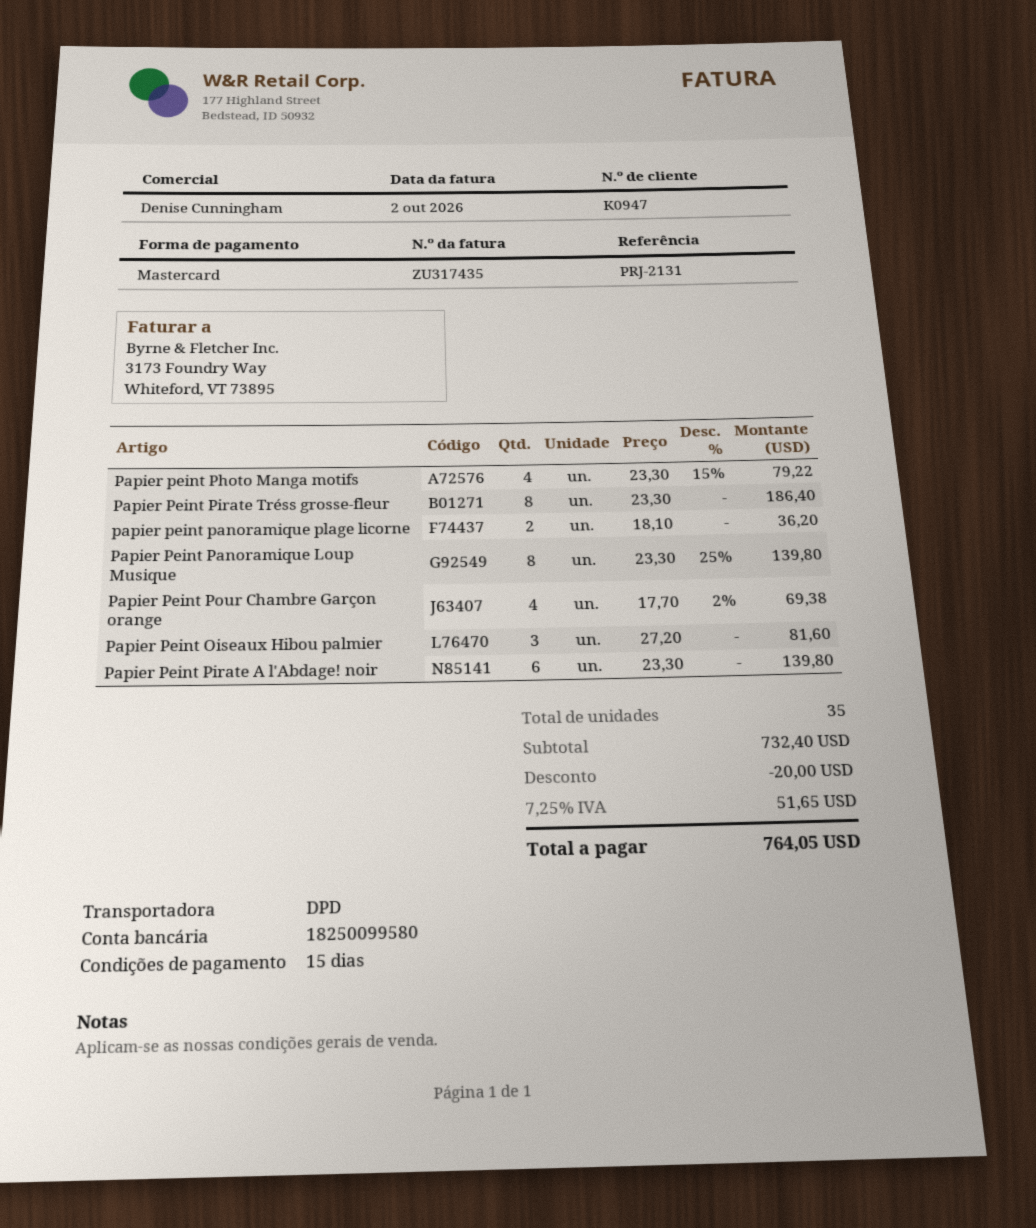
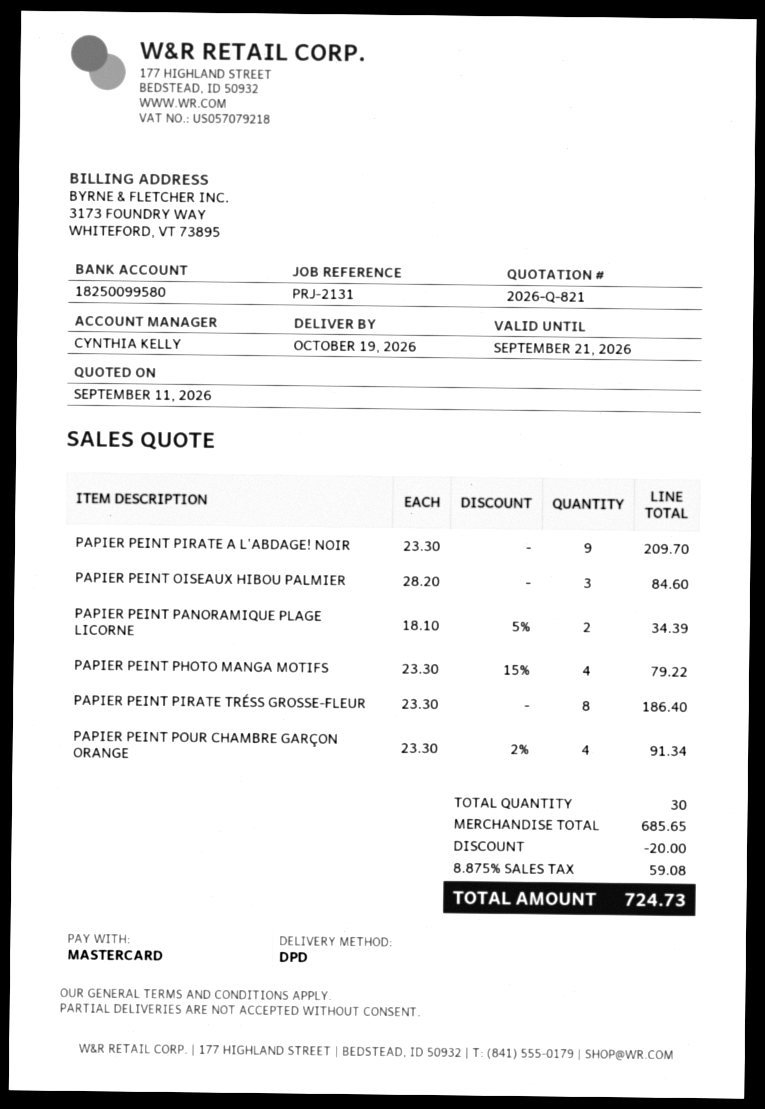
sales rep: Denise Cunningham -> CYNTHIA KELLY
papier peint panoramique plage licorne: 2 x 18.10 = 36.20 -> 2 x 18.10 - 5% = 34.39
Papier Peint Panoramique Loup Musique: 8 x 23.30 - 25% = 139.80 -> none
Papier Peint Pour Chambre Garçon orange: 4 x 17.70 - 2% = 69.38 -> 4 x 23.30 - 2% = 91.34
Papier Peint Oiseaux Hibou palmier: 3 x 27.20 = 81.60 -> 3 x 28.20 = 84.60
Papier Peint Pirate A l'Abdage! noir: 6 x 23.30 = 139.80 -> 9 x 23.30 = 209.70
total quantity: 35 -> 30
subtotal: 732.40 -> 685.65
tax: 7.25% = 51.65 -> 8.875% = 59.08
total: 764.05 -> 724.73

